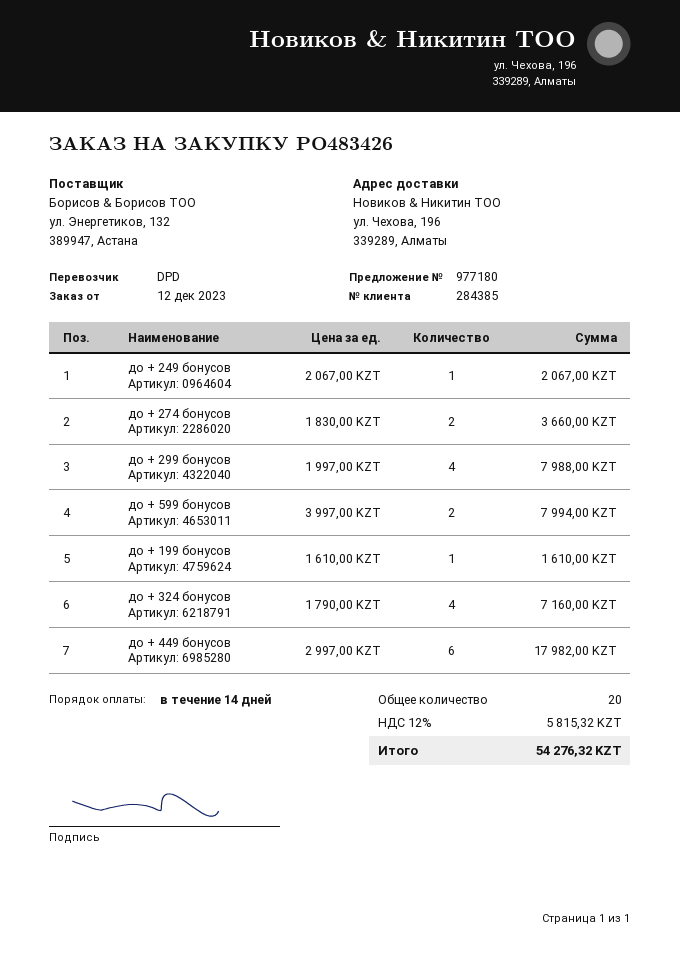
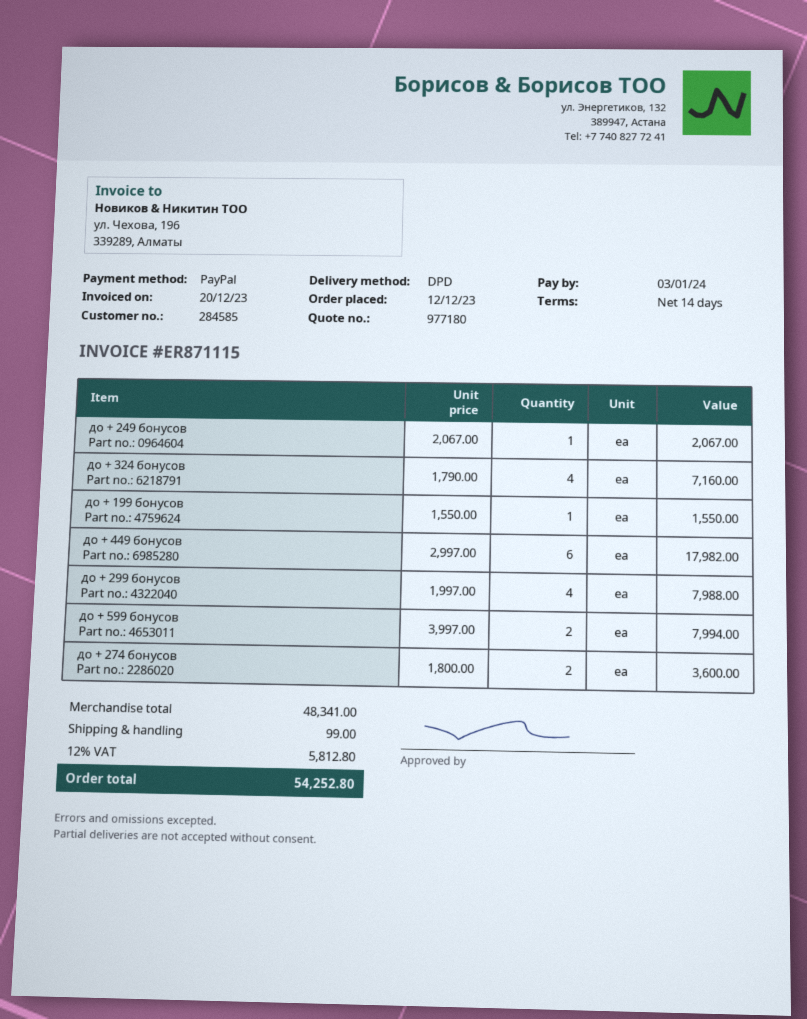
customer number: 284385 -> 284585
до + 274 бонусов: 2 x 1830.00 = 3660.00 -> 2 x 1800.00 = 3600.00
до + 199 бонусов: 1 x 1610.00 = 1610.00 -> 1 x 1550.00 = 1550.00
shipping: none -> 99.00
tax: 12% = 5815.32 -> 12% = 5812.80
total: 54276.32 -> 54252.80

